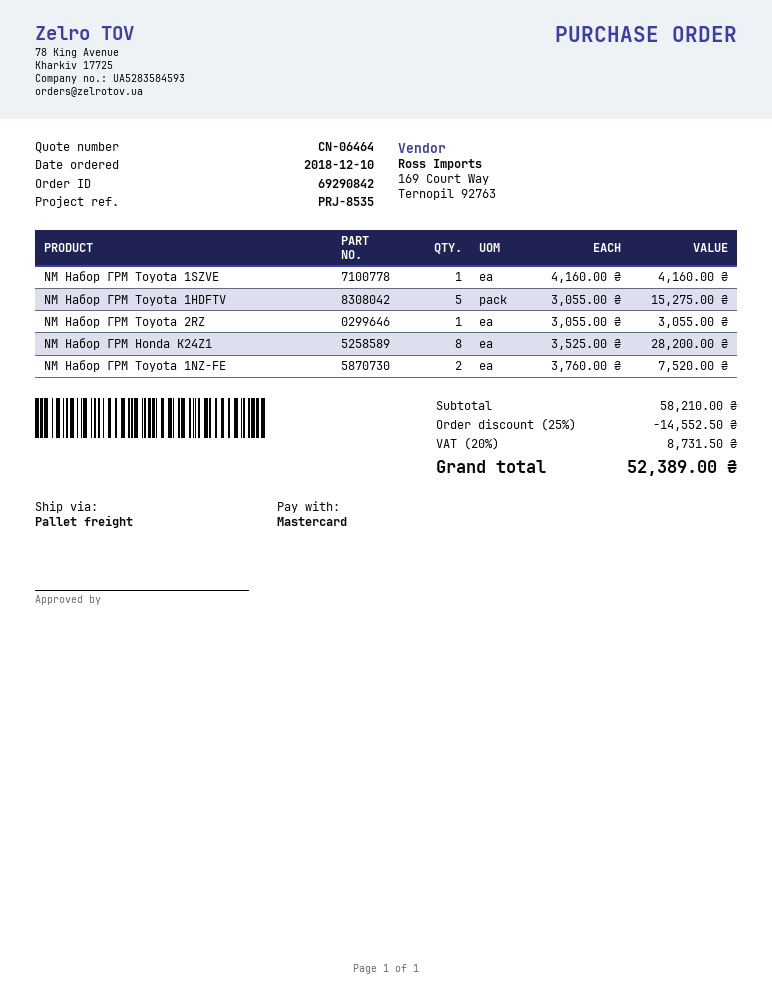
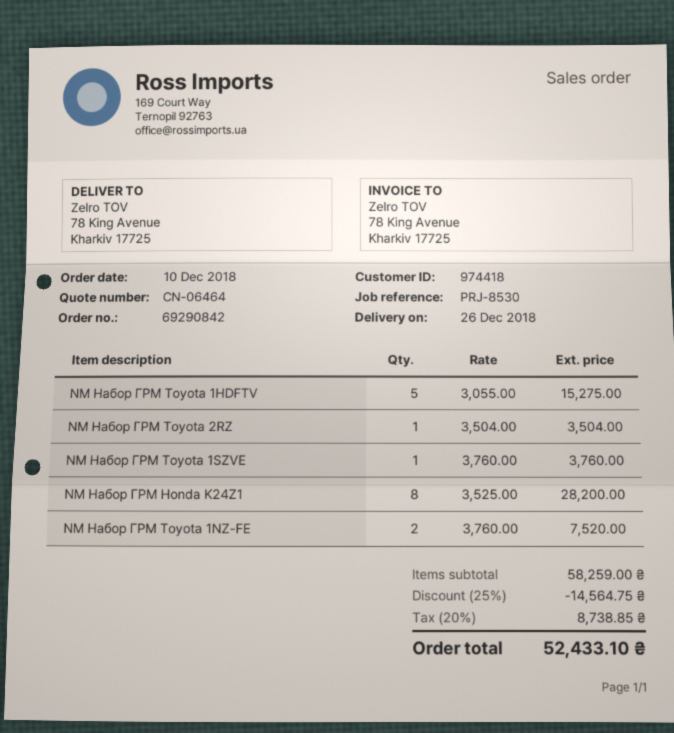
reference: PRJ-8535 -> PRJ-8530
NM Набор ГРМ Toyota 1SZVE: 1 x 4160.00 = 4160.00 -> 1 x 3760.00 = 3760.00
NM Набор ГРМ Toyota 2RZ: 1 x 3055.00 = 3055.00 -> 1 x 3504.00 = 3504.00
subtotal: 58210.00 -> 58259.00
discount: 25% = 14552.50 -> 25% = 14564.75
tax: 20% = 8731.50 -> 20% = 8738.85
total: 52389.00 -> 52433.10

